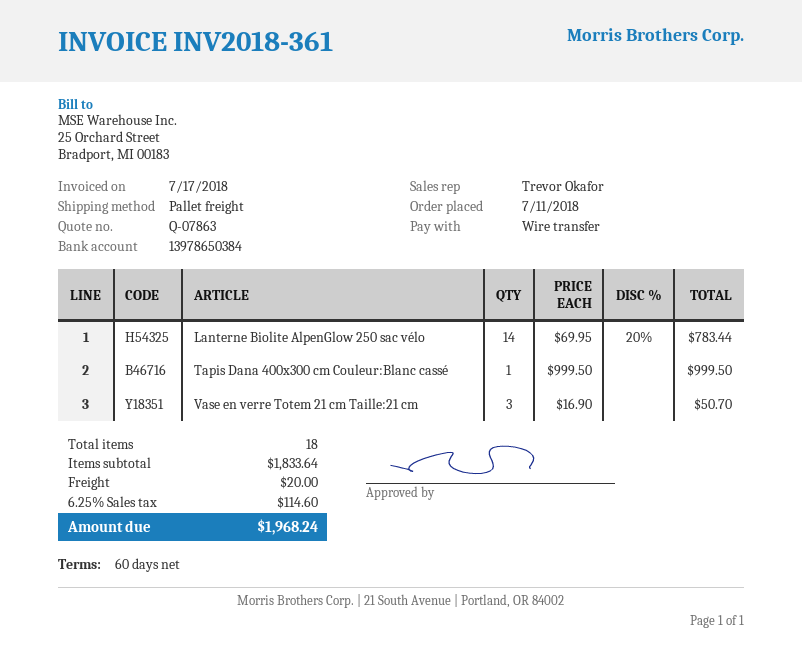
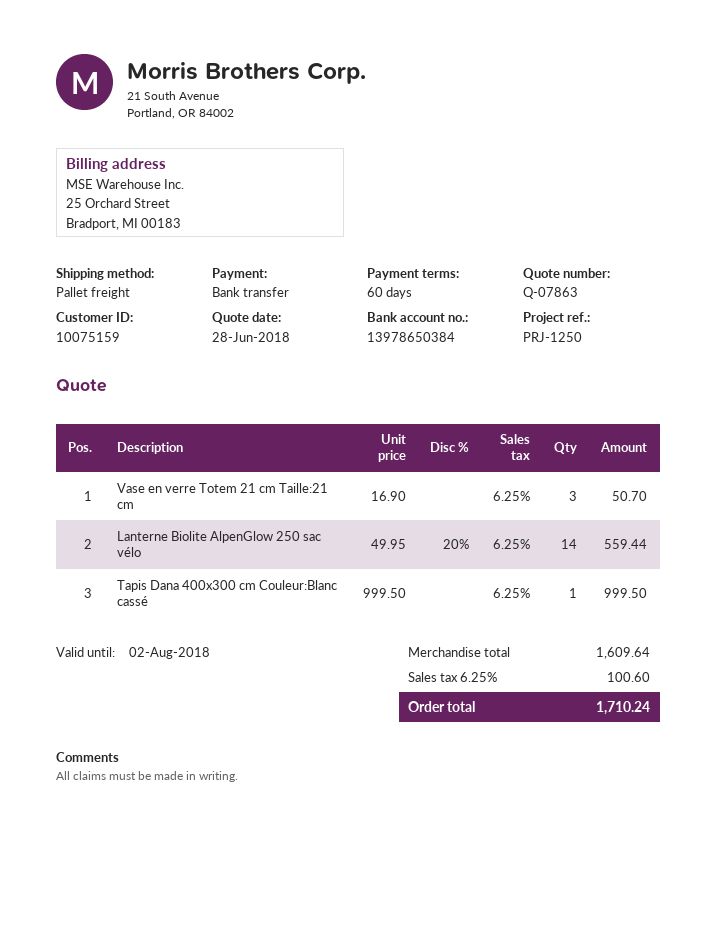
Lanterne Biolite AlpenGlow 250 sac vélo: 14 x 69.95 - 20% = 783.44 -> 14 x 49.95 - 20% = 559.44
subtotal: 1833.64 -> 1609.64
shipping: 20.00 -> none
tax: 6.25% = 114.60 -> 6.25% = 100.60
total: 1968.24 -> 1710.24

